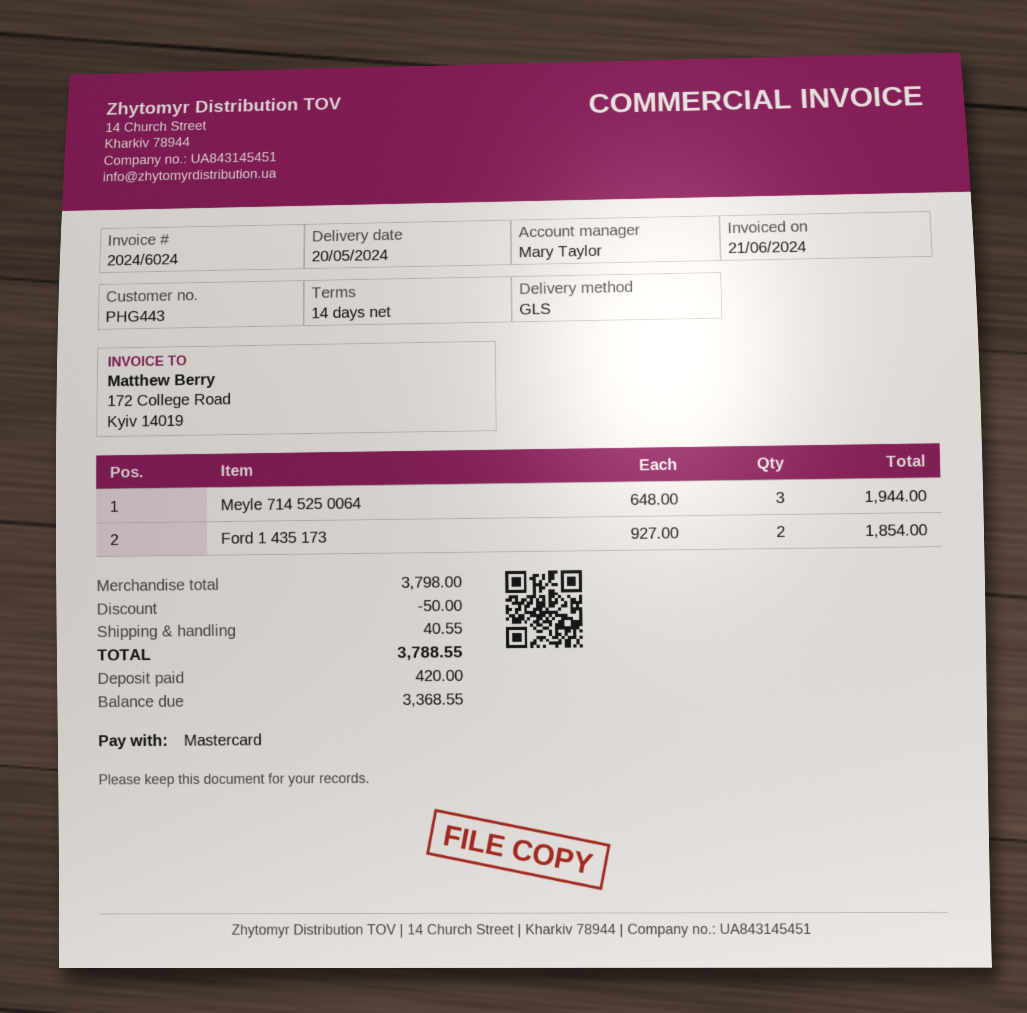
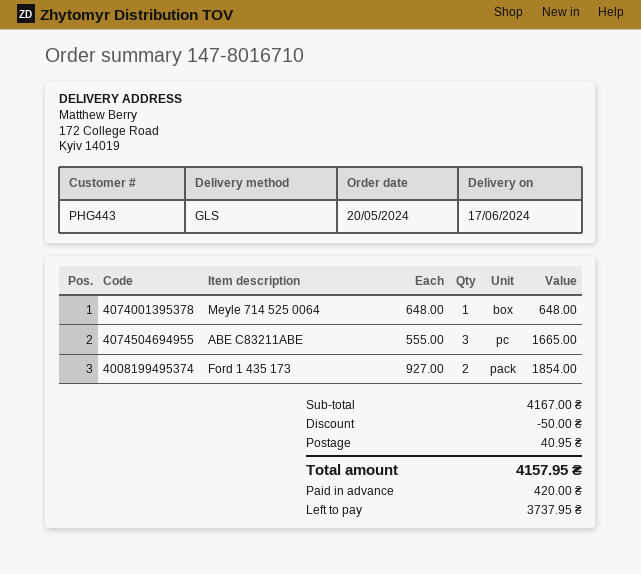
delivery date: 2024-05-20 -> 2024-06-17
Meyle 714 525 0064: 3 x 648.00 = 1944.00 -> 1 x 648.00 = 648.00
ABE C83211ABE: none -> 3 x 555.00 = 1665.00
subtotal: 3798.00 -> 4167.00
shipping: 40.55 -> 40.95
total: 3788.55 -> 4157.95
balance: 3368.55 -> 3737.95

